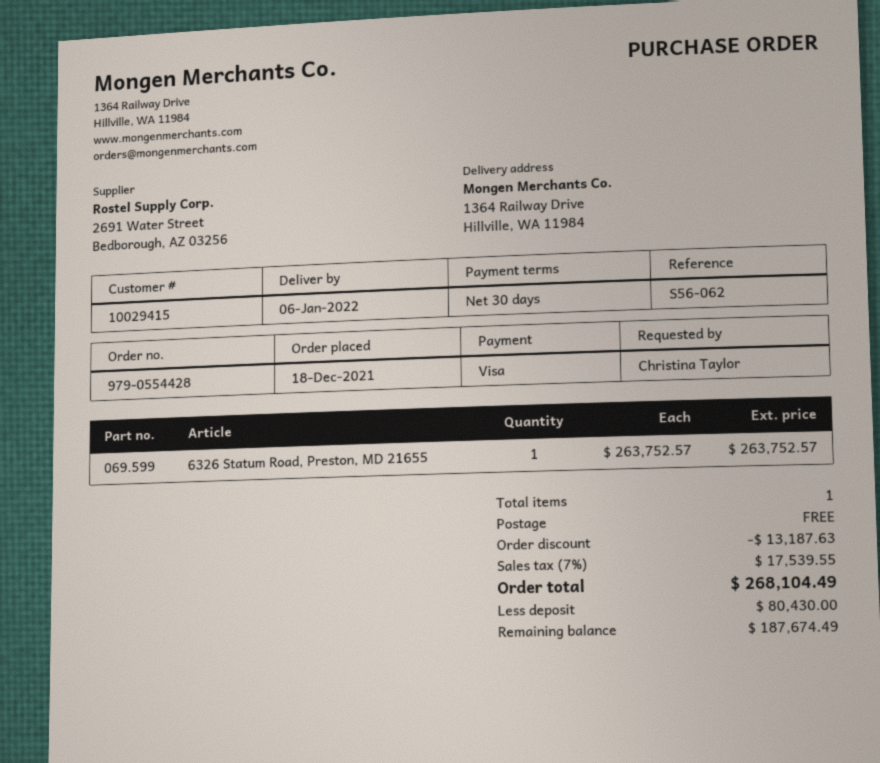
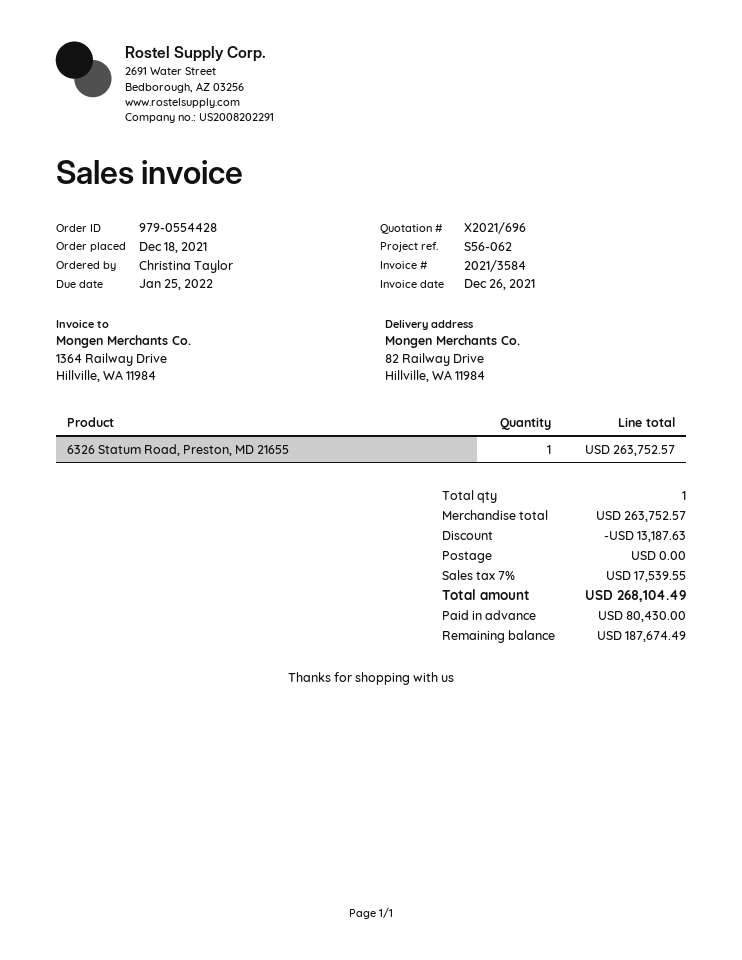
ship to: 1364 Railway Drive, Hillville, WA 11984 -> 82 Railway Drive, Hillville, WA 11984

